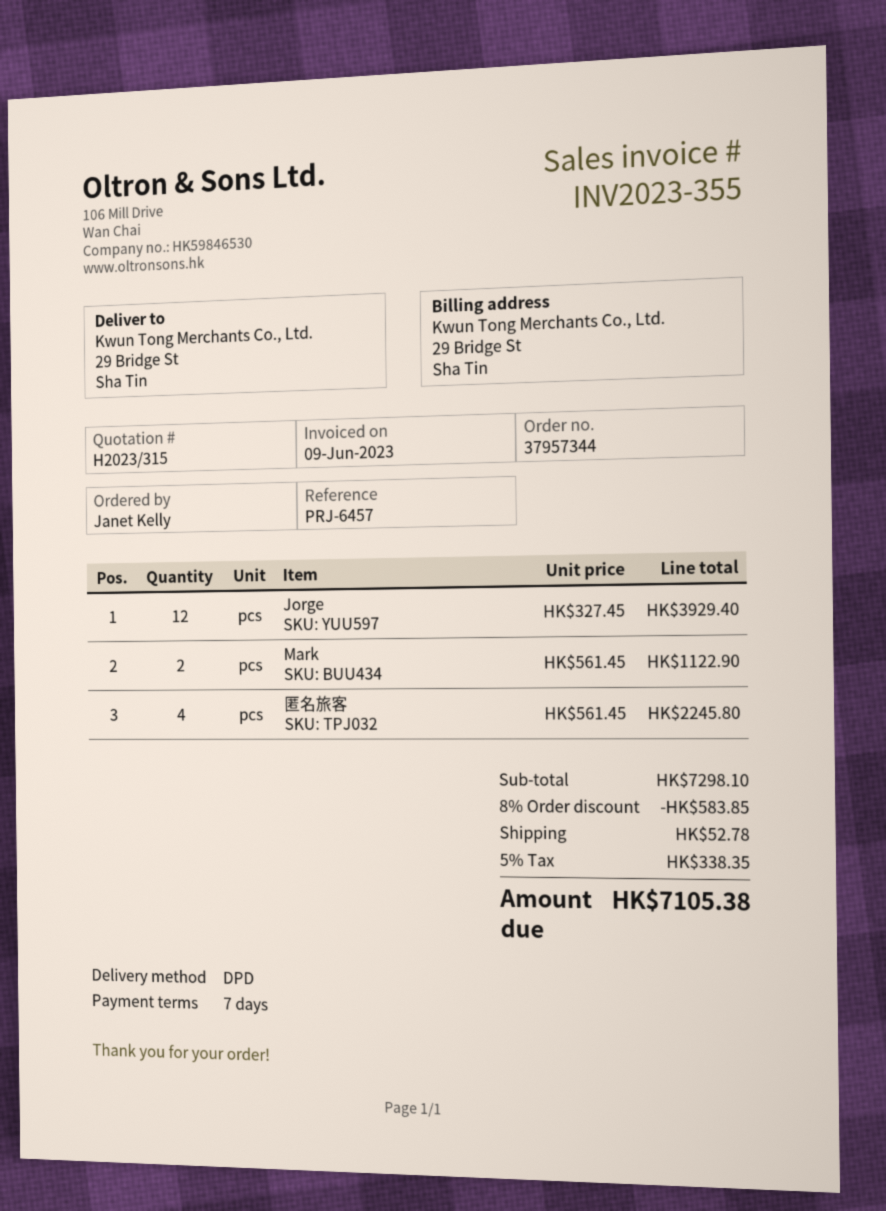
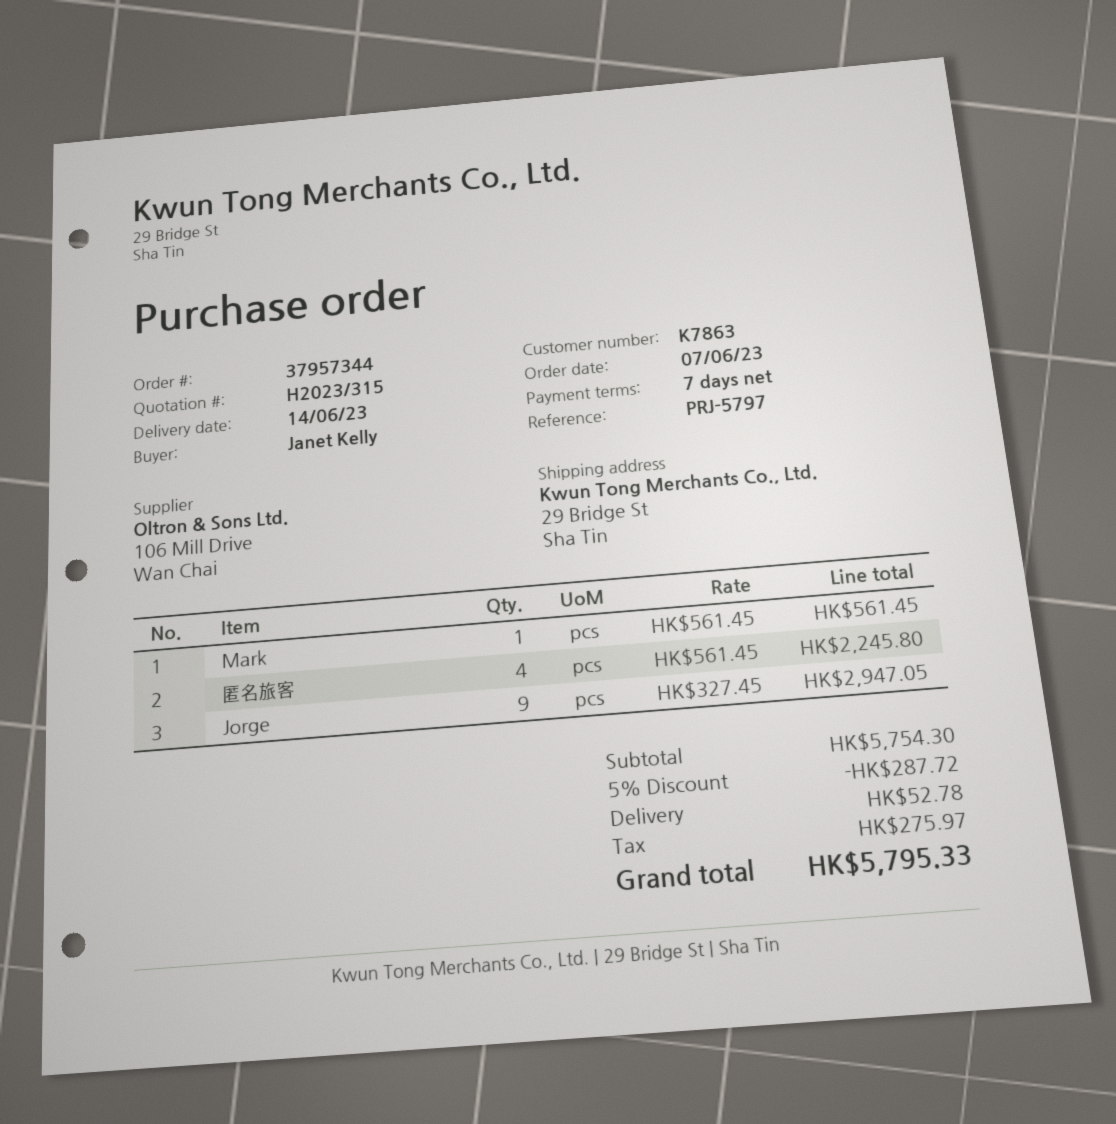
reference: PRJ-6457 -> PRJ-5797
Jorge: 12 x 327.45 = 3929.40 -> 9 x 327.45 = 2947.05
Mark: 2 x 561.45 = 1122.90 -> 1 x 561.45 = 561.45
subtotal: 7298.10 -> 5754.30
discount: 8% = 583.85 -> 5% = 287.72
tax: 338.35 -> 275.97
total: 7105.38 -> 5795.33

